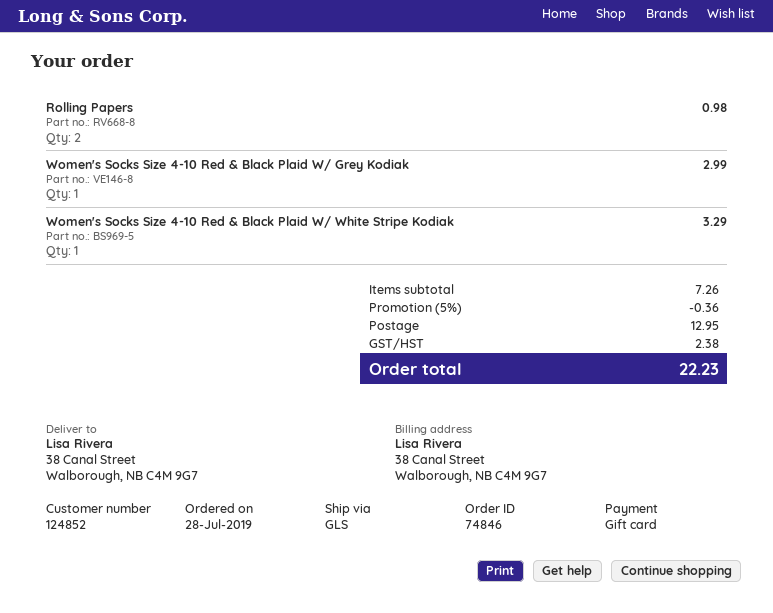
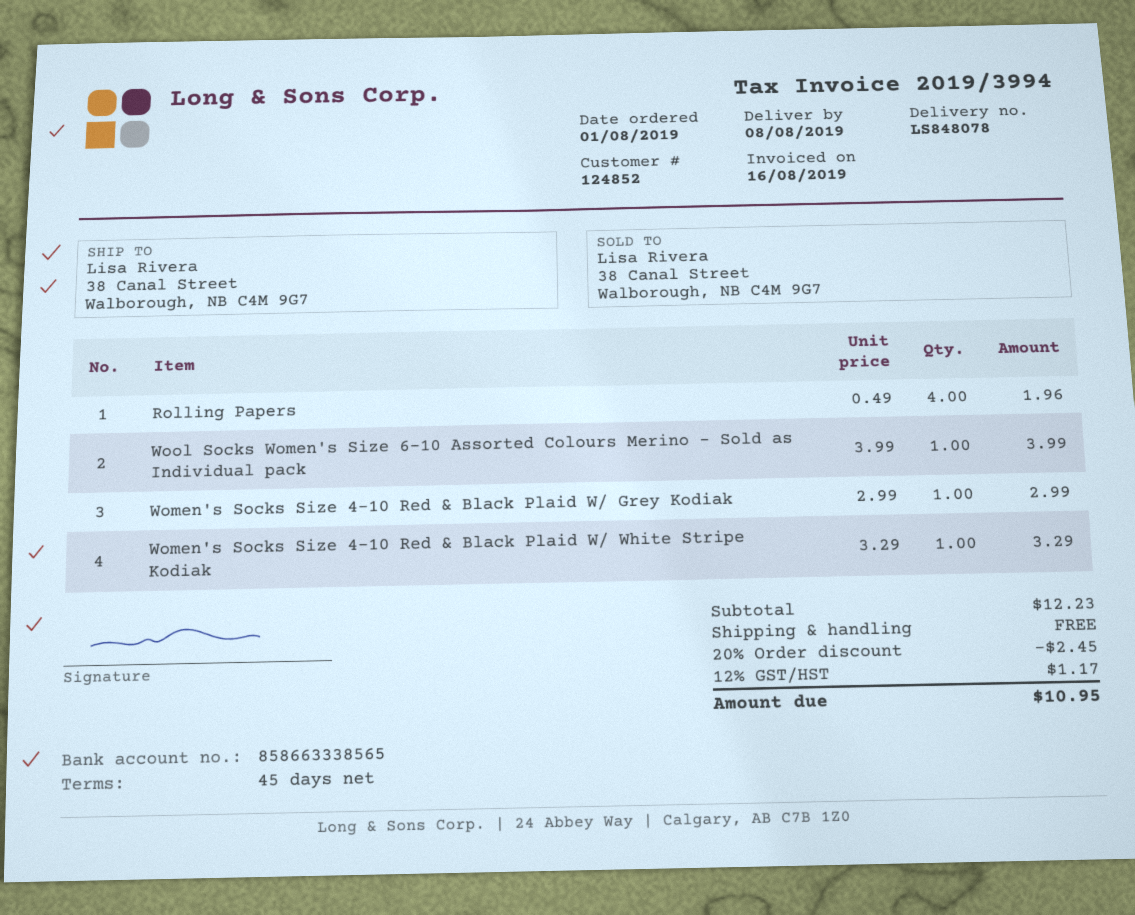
order date: 2019-07-28 -> 2019-08-01
Rolling Papers: 2 for 0.98 -> 4 for 1.96
Wool Socks Women's Size 6-10 Assorted Colours Merino - Sold as Individual pack: none -> 1 for 3.99
subtotal: 7.26 -> 12.23
discount: 5% = 0.36 -> 20% = 2.45
shipping: 12.95 -> 0.00
tax: 2.38 -> 1.17
total: 22.23 -> 10.95

